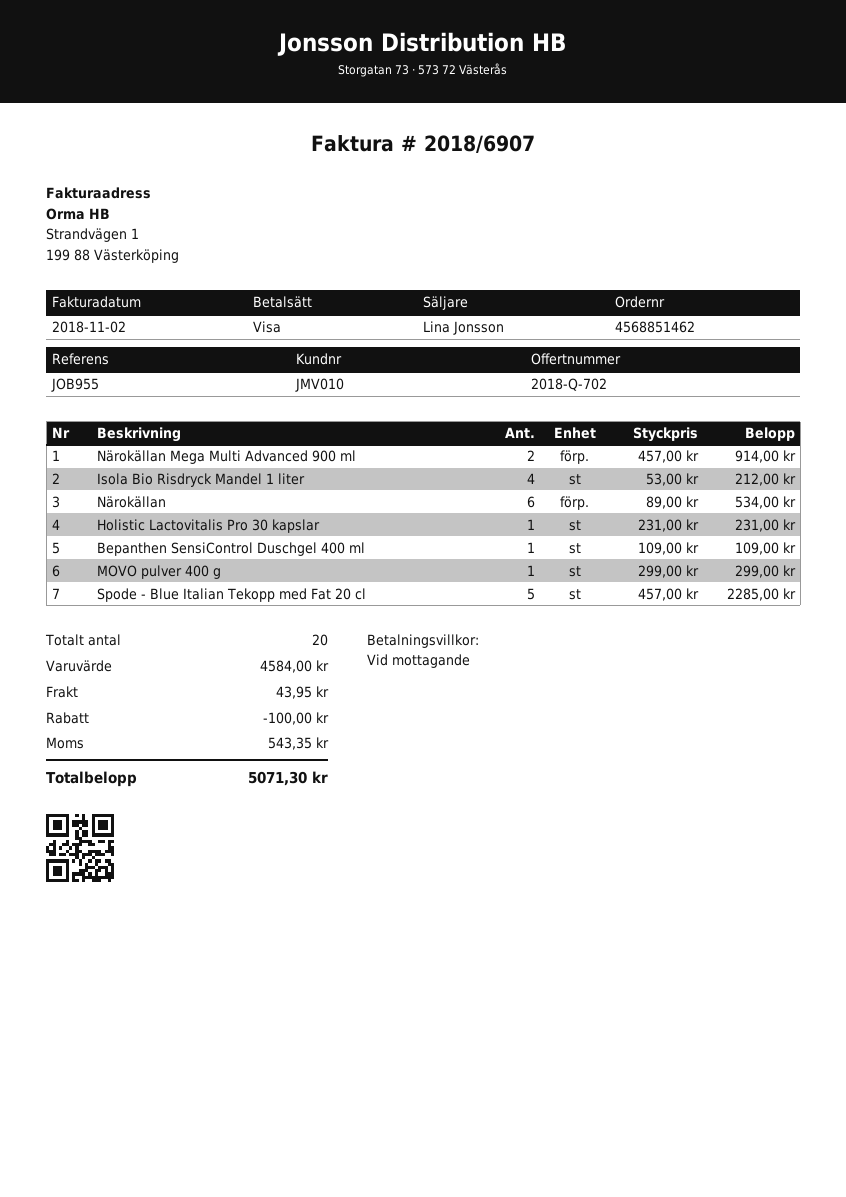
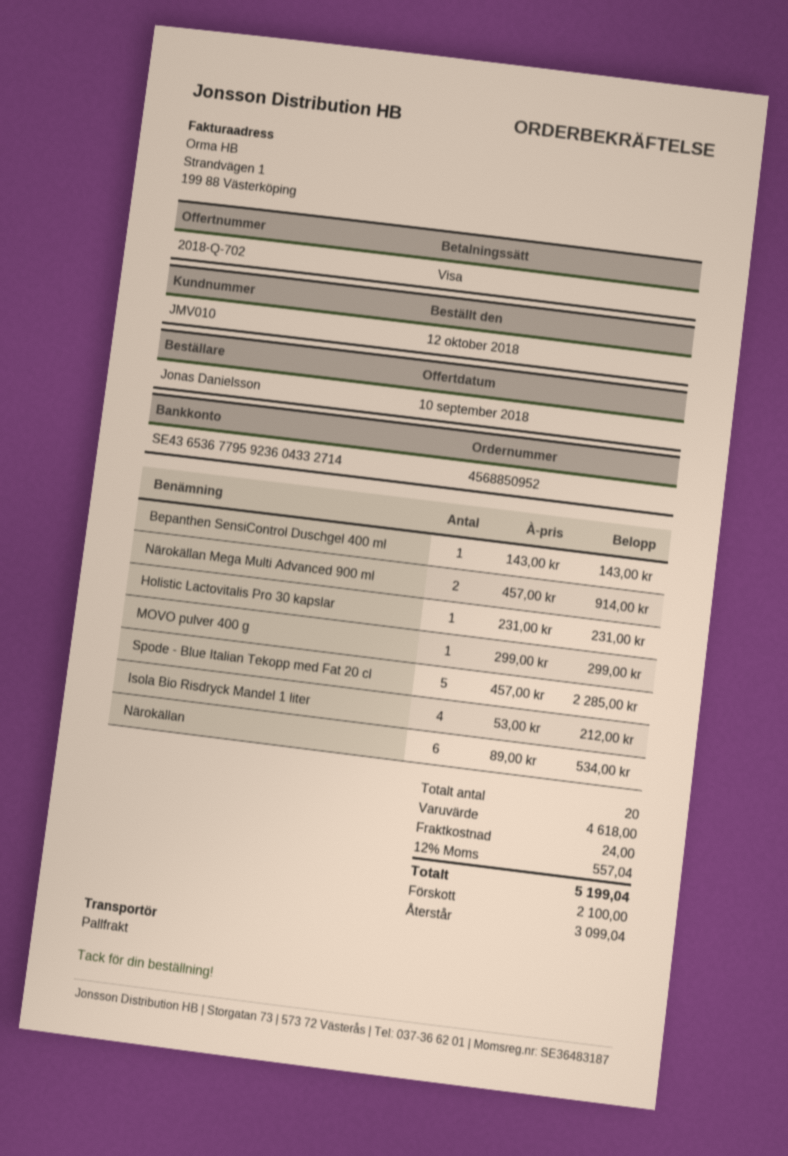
order number: 4568851462 -> 4568850952
Bepanthen SensiControl Duschgel 400 ml: 1 x 109.00 = 109.00 -> 1 x 143.00 = 143.00
subtotal: 4584.00 -> 4618.00
discount: 100.00 -> none
shipping: 43.95 -> 24.00
tax: 543.35 -> 557.04
total: 5071.30 -> 5199.04

